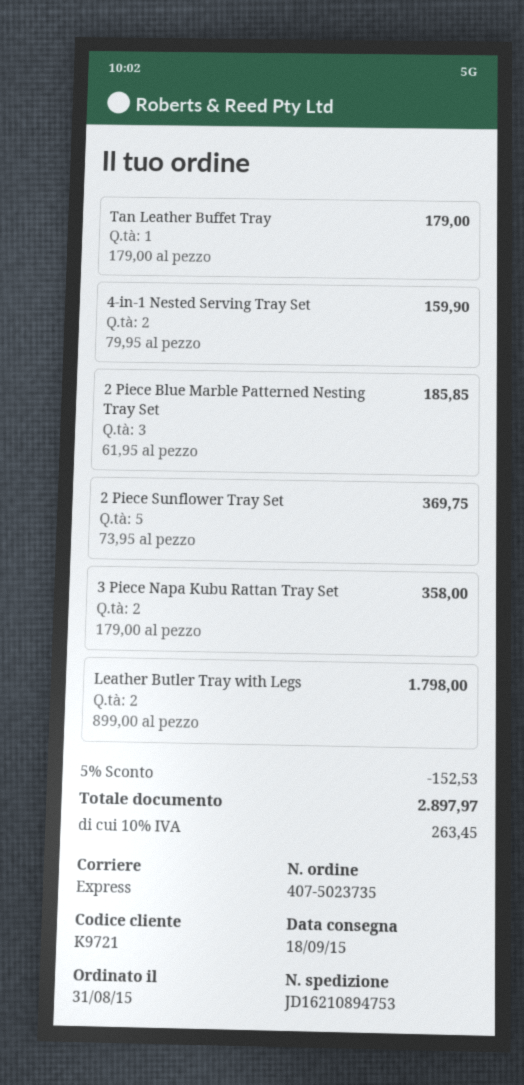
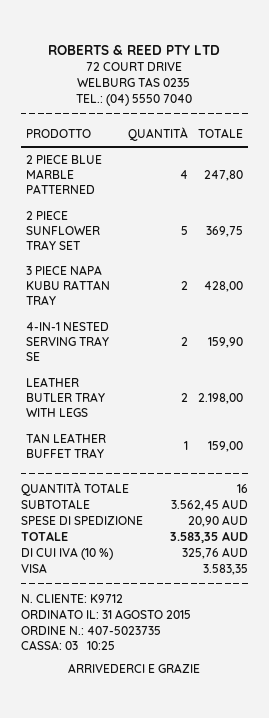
customer number: K9721 -> K9712
Tan Leather Buffet Tray: 1 for 179.00 -> 1 for 159.00
2 Piece Blue Marble Patterned Nesting Tray Set: 3 for 185.85 -> 4 for 247.80
3 Piece Napa Kubu Rattan Tray Set: 2 for 358.00 -> 2 for 428.00
Leather Butler Tray with Legs: 2 for 1798.00 -> 2 for 2198.00
discount: 5% = 152.53 -> none
shipping: none -> 20.90
tax: 10% = 263.45 -> 10% = 325.76
total: 2897.97 -> 3583.35

